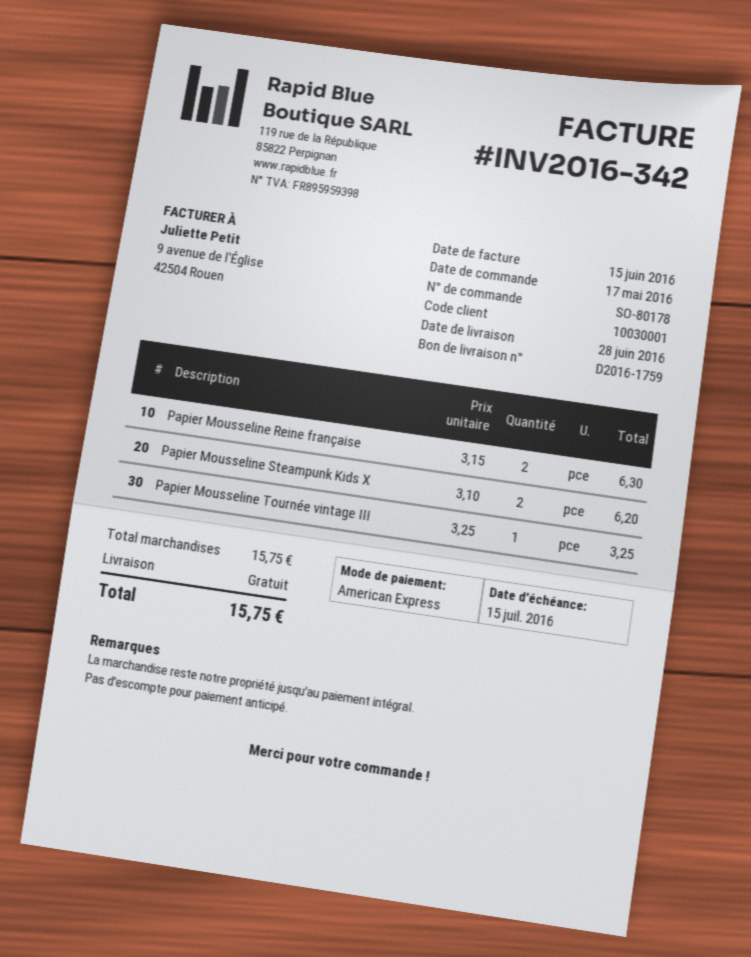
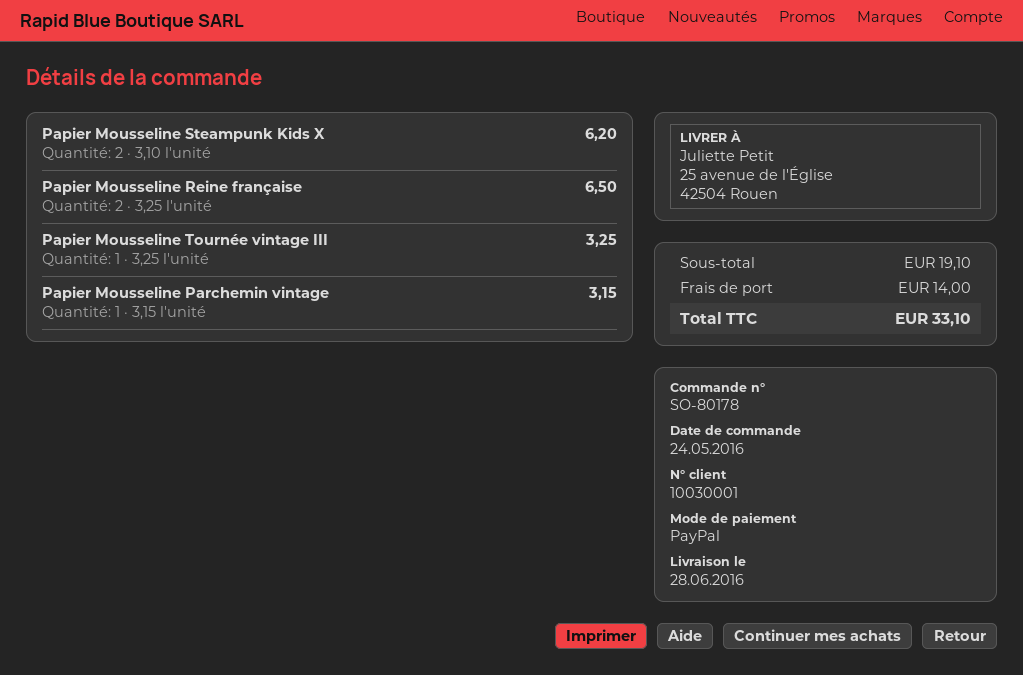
order date: 2016-05-17 -> 2016-05-24
payment method: American Express -> PayPal
Papier Mousseline Reine française: 2 x 3.15 = 6.30 -> 2 x 3.25 = 6.50
Papier Mousseline Parchemin vintage: none -> 1 x 3.15 = 3.15
subtotal: 15.75 -> 19.10
shipping: 0.00 -> 14.00
total: 15.75 -> 33.10

